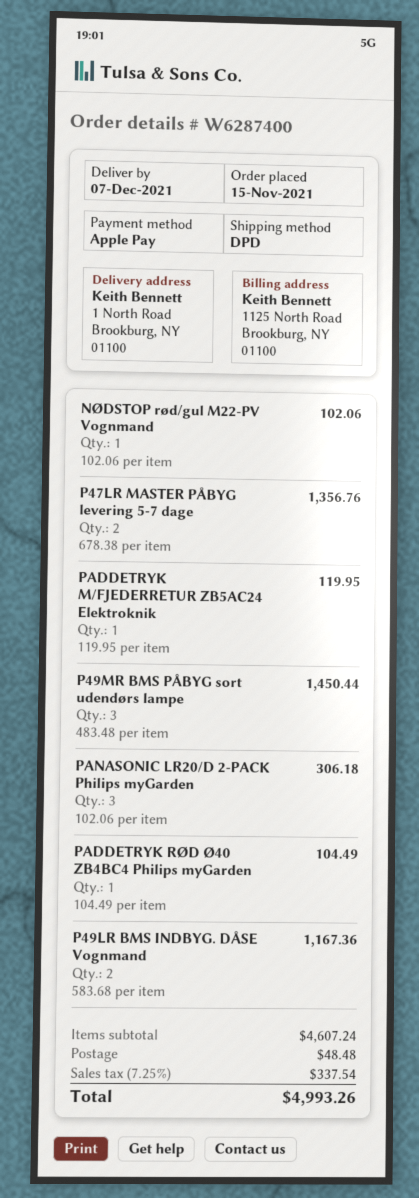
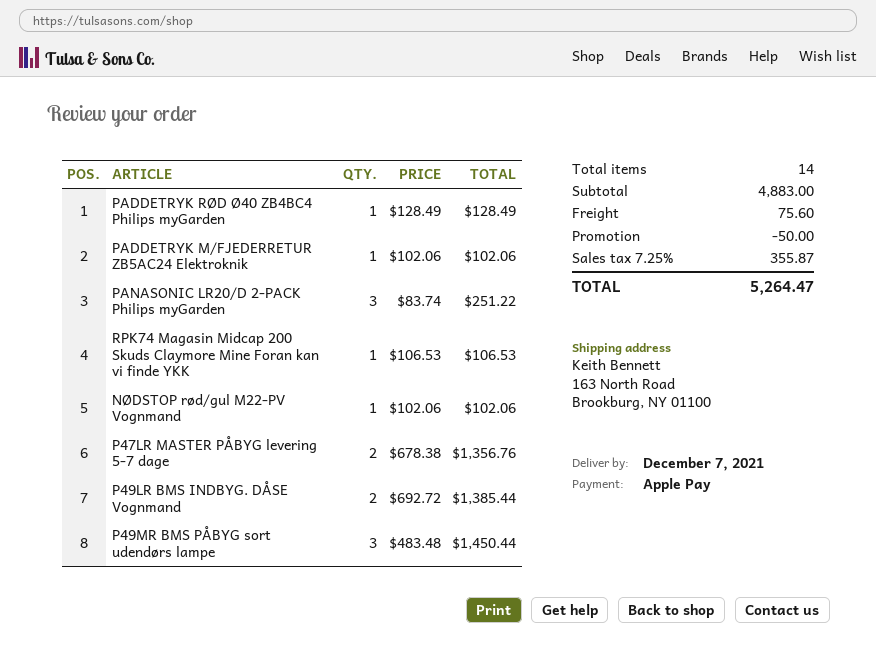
ship to: 1 North Road, Brookburg, NY 01100 -> 163 North Road, Brookburg, NY 01100
PADDETRYK M/FJEDERRETUR ZB5AC24 Elektroknik: 1 x 119.95 = 119.95 -> 1 x 102.06 = 102.06
PANASONIC LR20/D 2-PACK Philips myGarden: 3 x 102.06 = 306.18 -> 3 x 83.74 = 251.22
PADDETRYK RØD Ø40 ZB4BC4 Philips myGarden: 1 x 104.49 = 104.49 -> 1 x 128.49 = 128.49
P49LR BMS INDBYG. DÅSE Vognmand: 2 x 583.68 = 1167.36 -> 2 x 692.72 = 1385.44
RPK74 Magasin Midcap 200 Skuds Claymore Mine Foran kan vi finde YKK: none -> 1 x 106.53 = 106.53
subtotal: 4607.24 -> 4883.00
discount: none -> 50.00
shipping: 48.48 -> 75.60
tax: 7.25% = 337.54 -> 7.25% = 355.87
total: 4993.26 -> 5264.47

